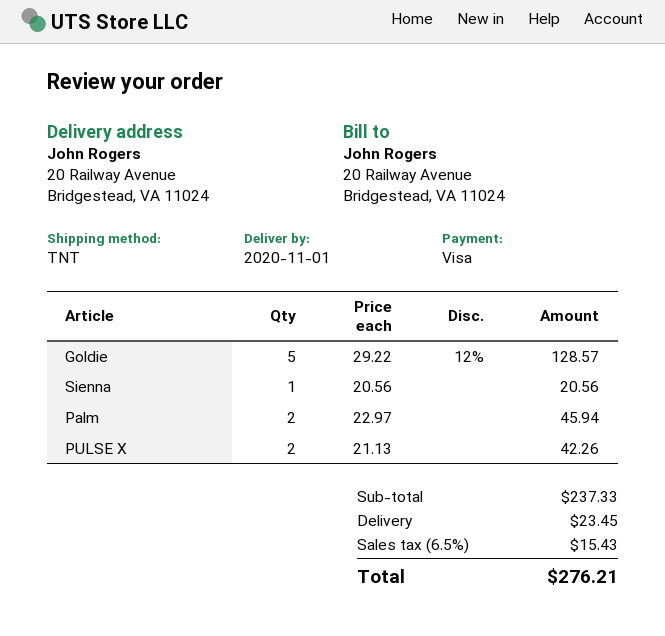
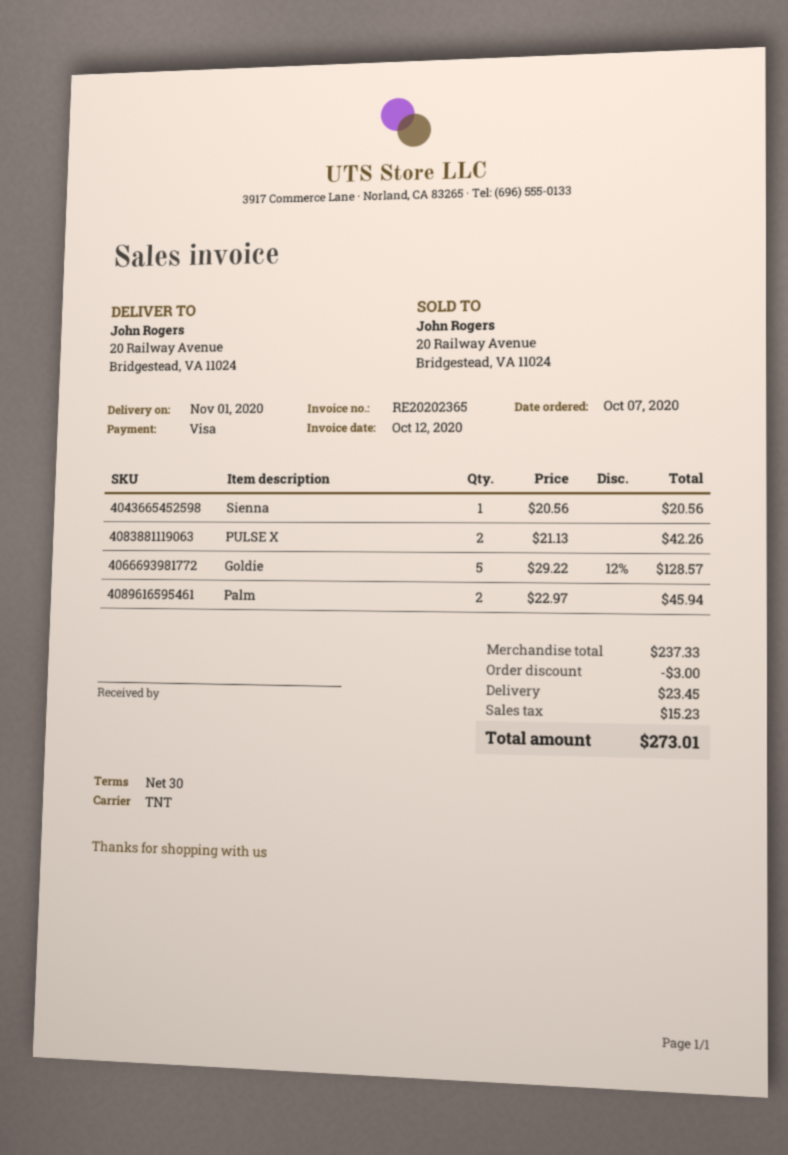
discount: none -> 3.00
tax: 15.43 -> 15.23
total: 276.21 -> 273.01

